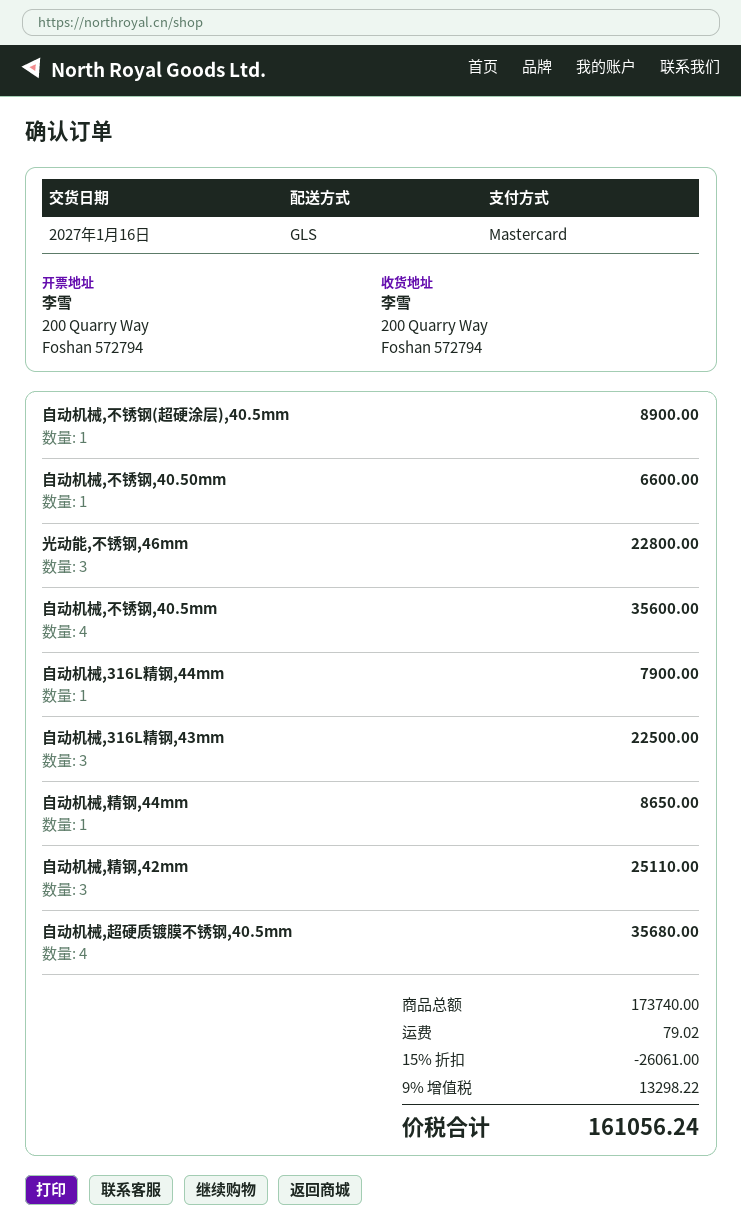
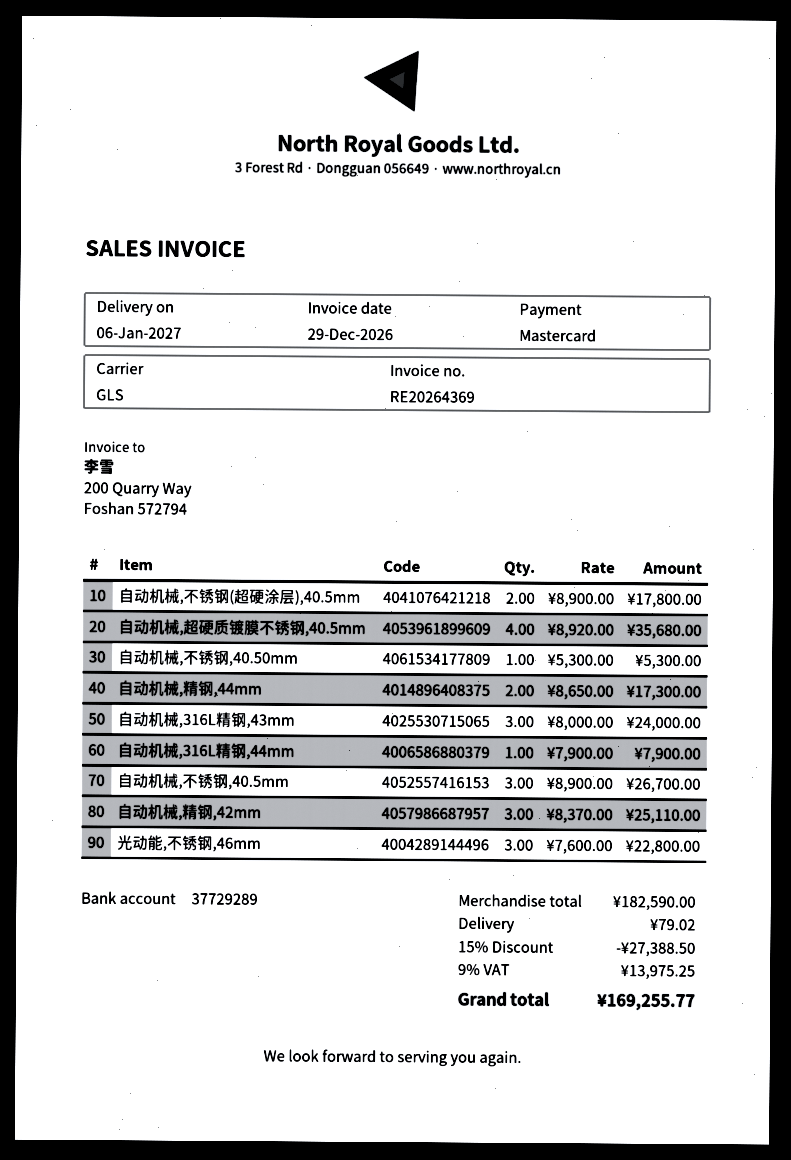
delivery date: 2027-01-16 -> 2027-01-06
自动机械,不锈钢(超硬涂层),40.5mm: 1 for 8900.00 -> 2 for 17800.00
自动机械,不锈钢,40.50mm: 1 for 6600.00 -> 1 for 5300.00
自动机械,不锈钢,40.5mm: 4 for 35600.00 -> 3 for 26700.00
自动机械,316L精钢,43mm: 3 for 22500.00 -> 3 for 24000.00
自动机械,精钢,44mm: 1 for 8650.00 -> 2 for 17300.00
subtotal: 173740.00 -> 182590.00
discount: 15% = 26061.00 -> 15% = 27388.50
tax: 9% = 13298.22 -> 9% = 13975.25
total: 161056.24 -> 169255.77

